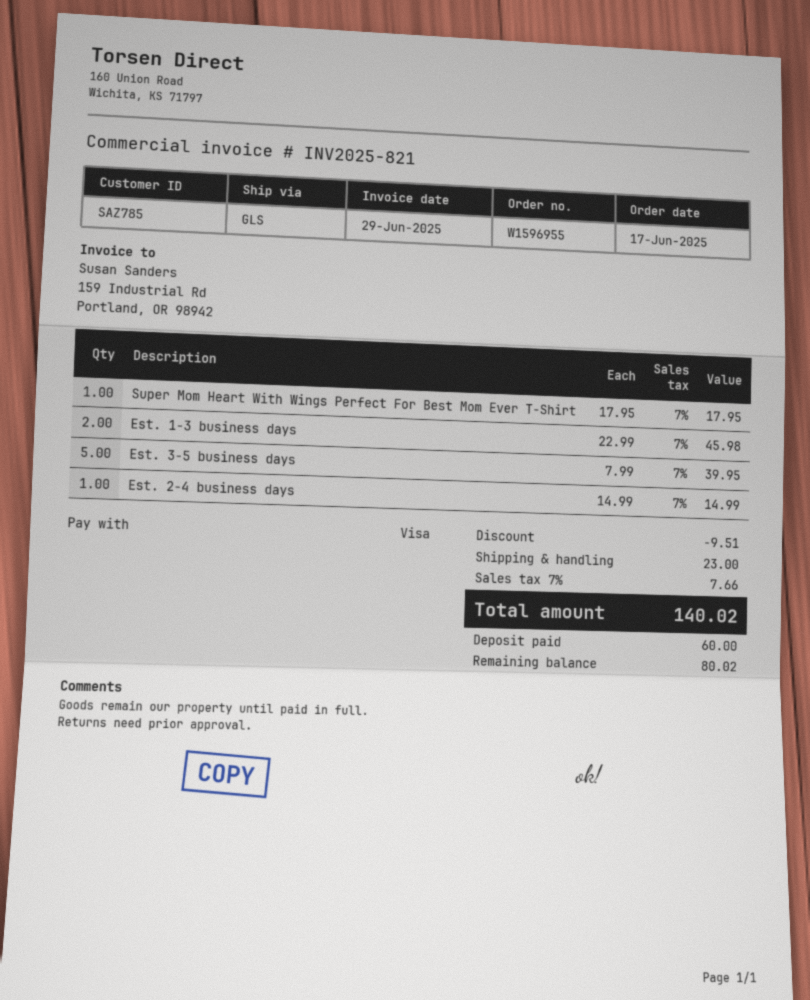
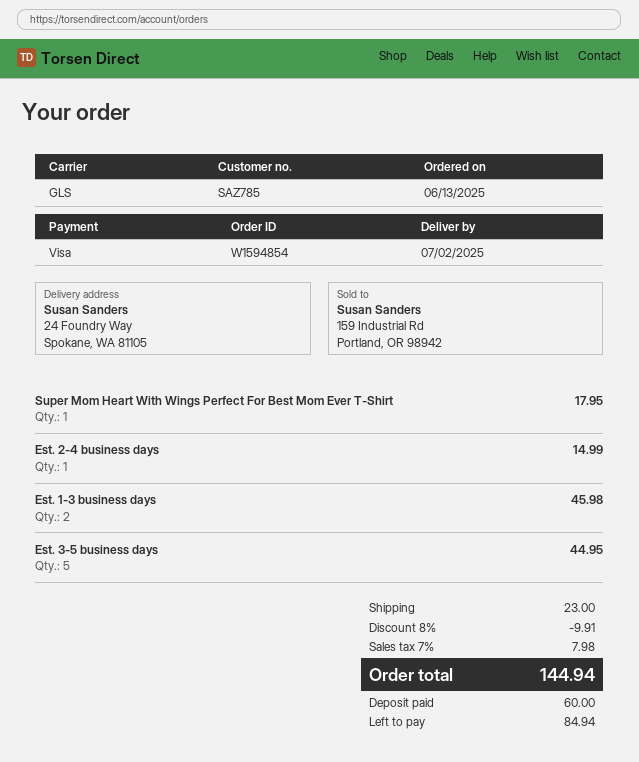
order number: W1596955 -> W1594854
order date: 2025-06-17 -> 2025-06-13
Est. 3-5 business days: 5 for 39.95 -> 5 for 44.95
discount: 9.51 -> 9.91
tax: 7% = 7.66 -> 7% = 7.98
total: 140.02 -> 144.94
balance: 80.02 -> 84.94

